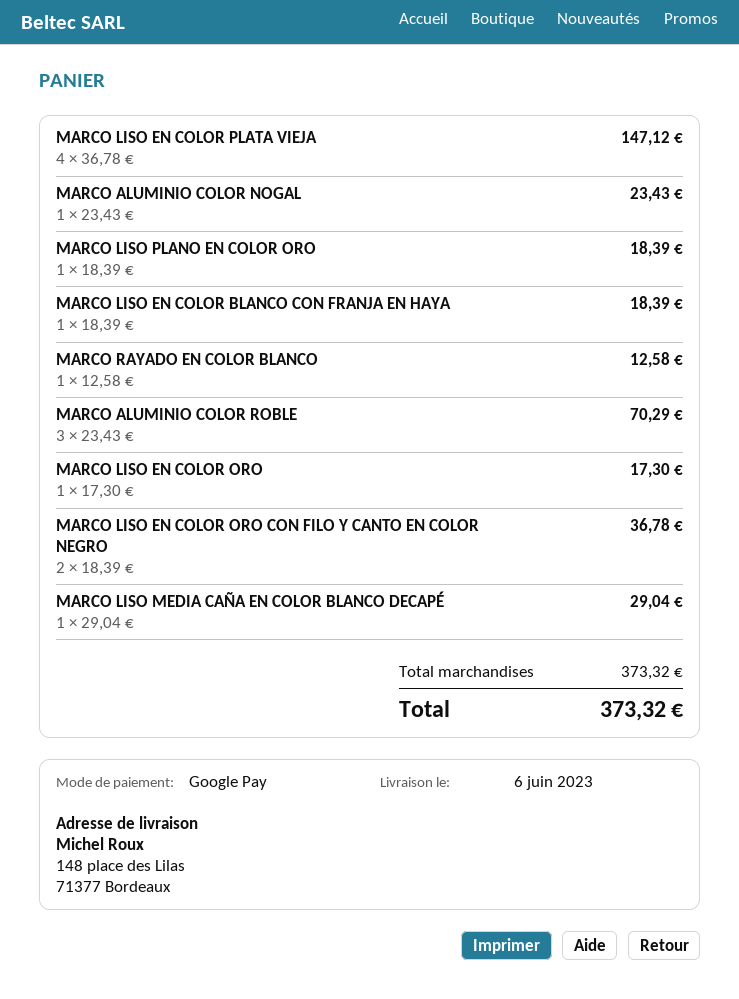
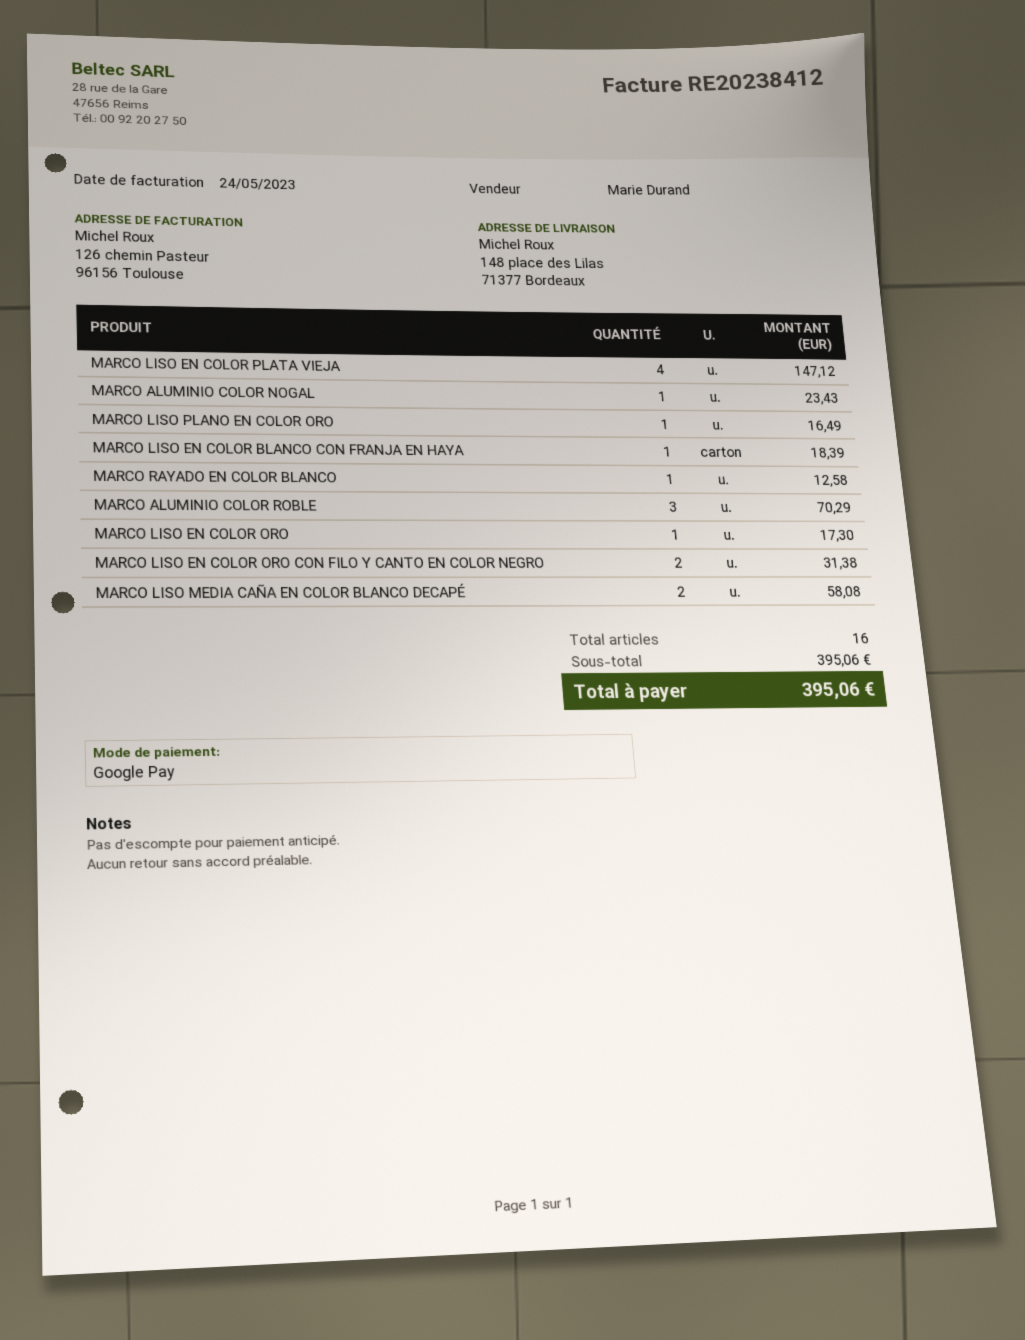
MARCO LISO PLANO EN COLOR ORO: 1 for 18.39 -> 1 for 16.49
MARCO LISO EN COLOR ORO CON FILO Y CANTO EN COLOR NEGRO: 2 for 36.78 -> 2 for 31.38
MARCO LISO MEDIA CAÑA EN COLOR BLANCO DECAPÉ: 1 for 29.04 -> 2 for 58.08
subtotal: 373.32 -> 395.06
total: 373.32 -> 395.06

